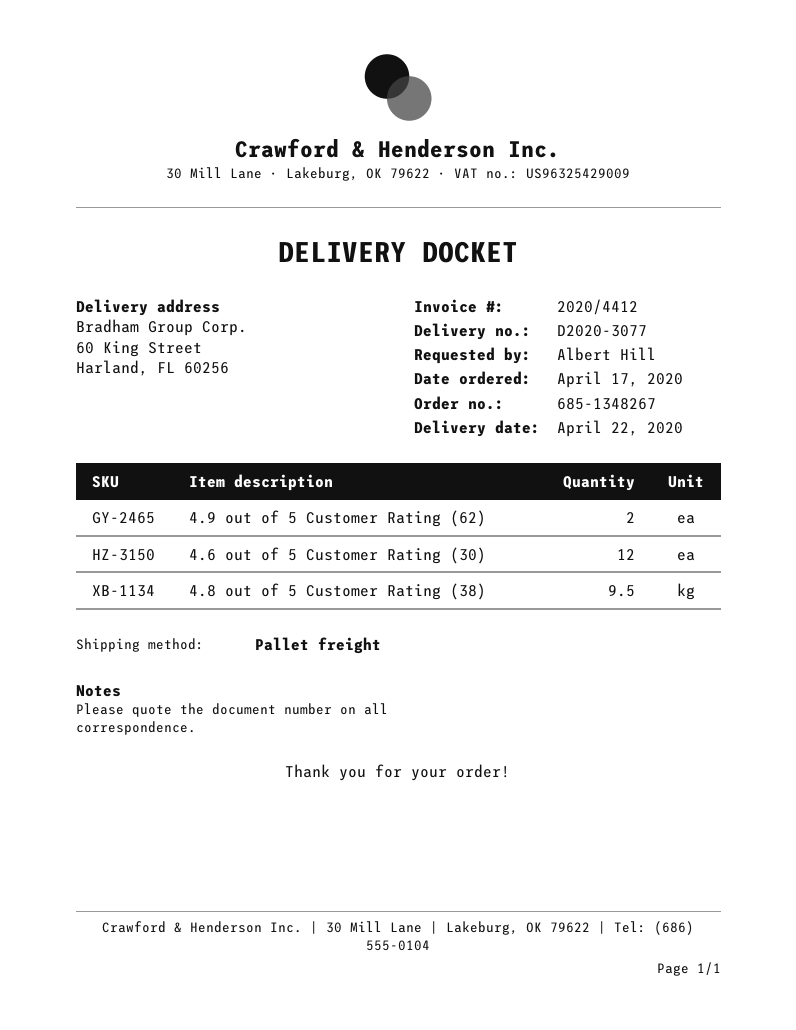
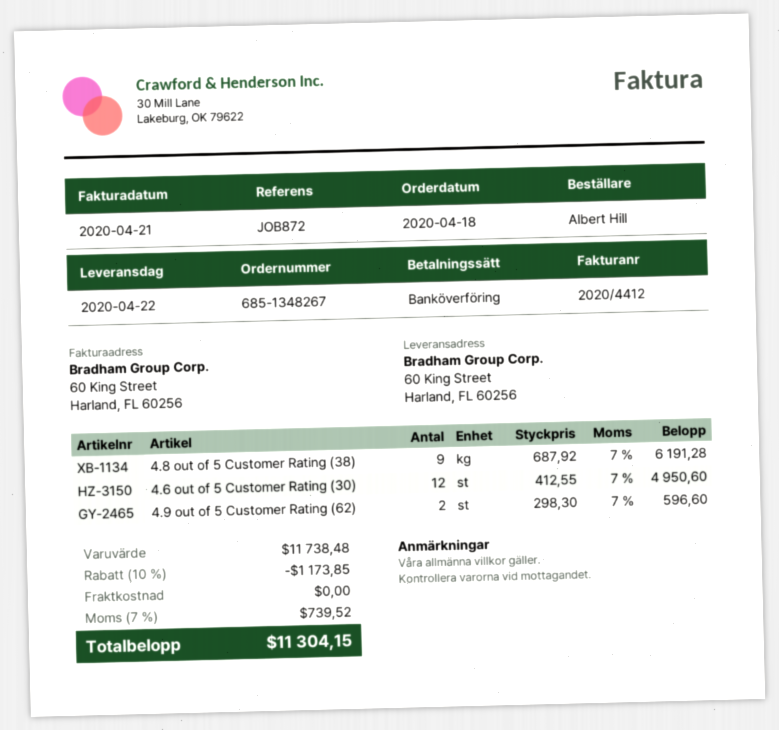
order date: 2020-04-17 -> 2020-04-18
4.8 out of 5 Customer Rating (38): 9.5 -> 9

